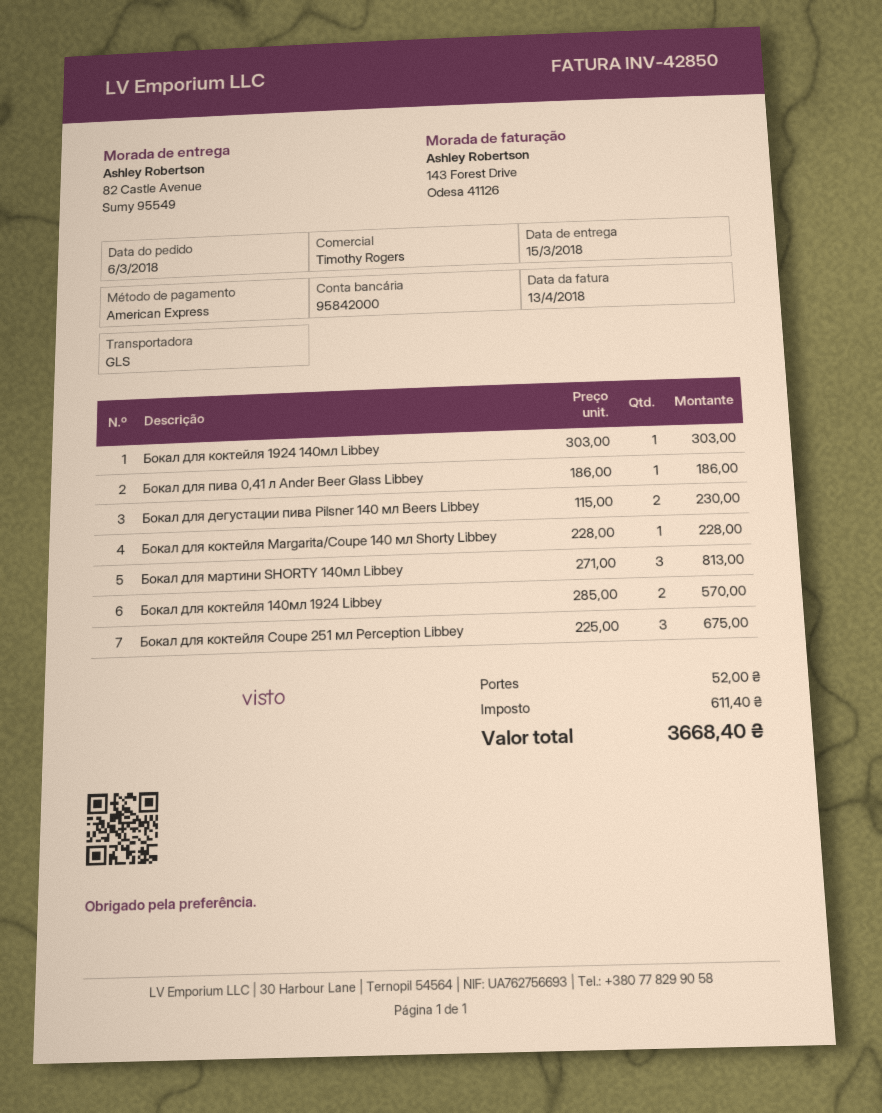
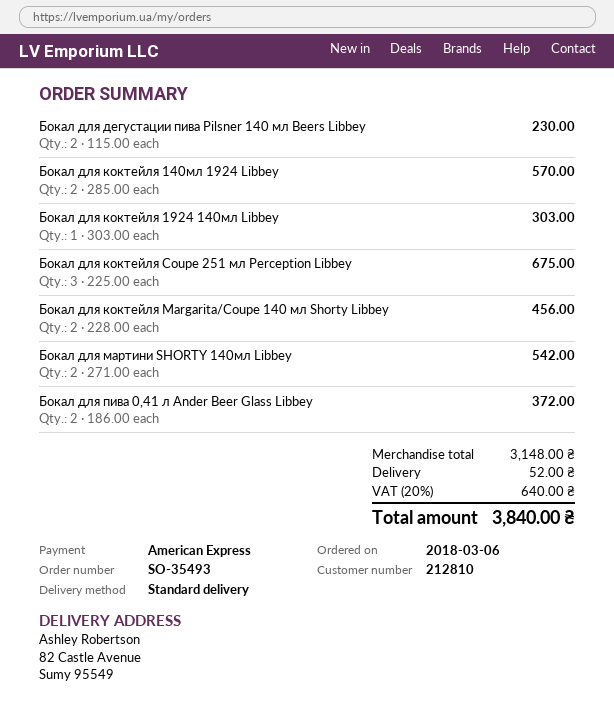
shipping method: GLS -> standard
Бокал для пива 0,41 л Ander Beer Glass Libbey: 1 x 186.00 = 186.00 -> 2 x 186.00 = 372.00
Бокал для коктейля Margarita/Coupe 140 мл Shorty Libbey: 1 x 228.00 = 228.00 -> 2 x 228.00 = 456.00
Бокал для мартини SHORTY 140мл Libbey: 3 x 271.00 = 813.00 -> 2 x 271.00 = 542.00
tax: 611.40 -> 640.00
total: 3668.40 -> 3840.00

